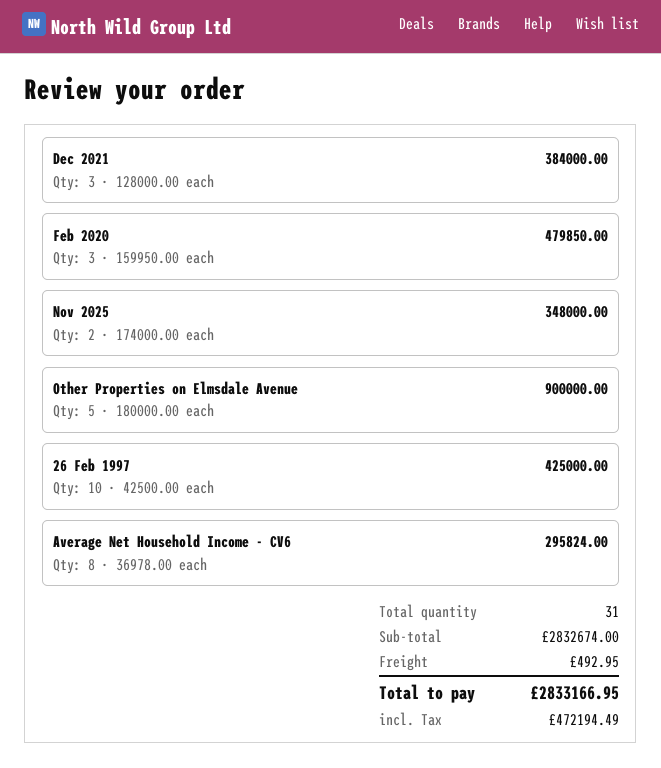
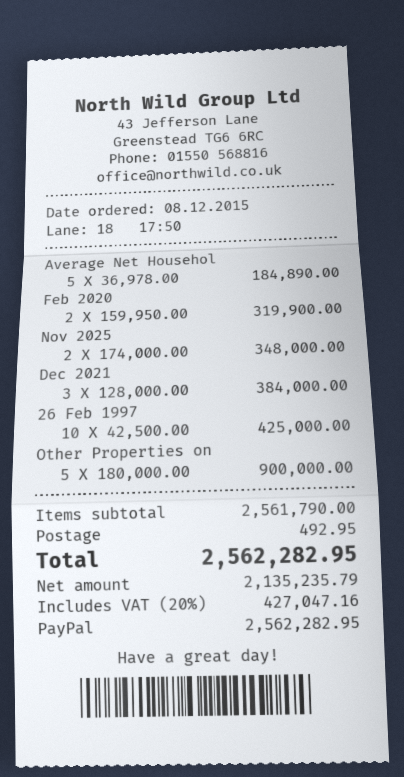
Feb 2020: 3 x 159950.00 = 479850.00 -> 2 x 159950.00 = 319900.00
Average Net Household Income - CV6: 8 x 36978.00 = 295824.00 -> 5 x 36978.00 = 184890.00
subtotal: 2832674.00 -> 2561790.00
tax: 472194.49 -> 427047.16
total: 2833166.95 -> 2562282.95

